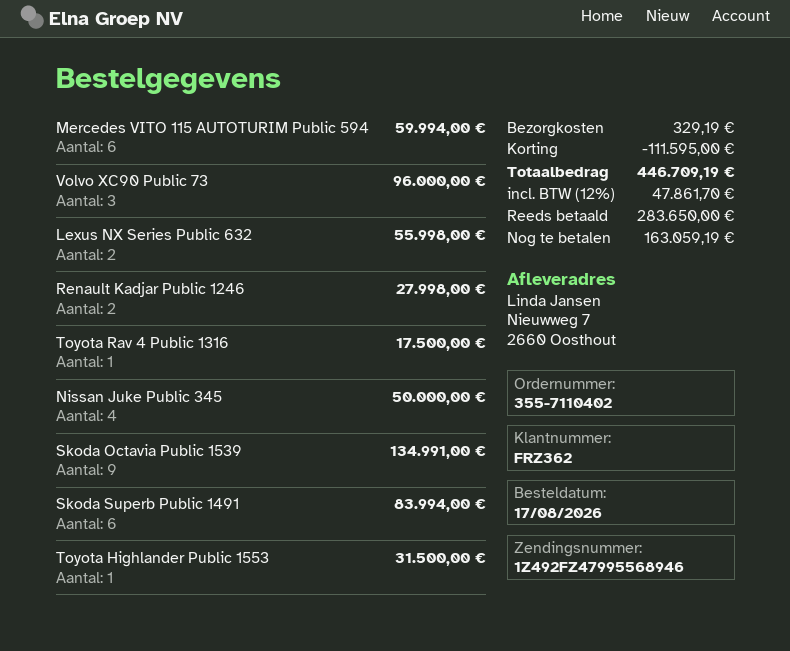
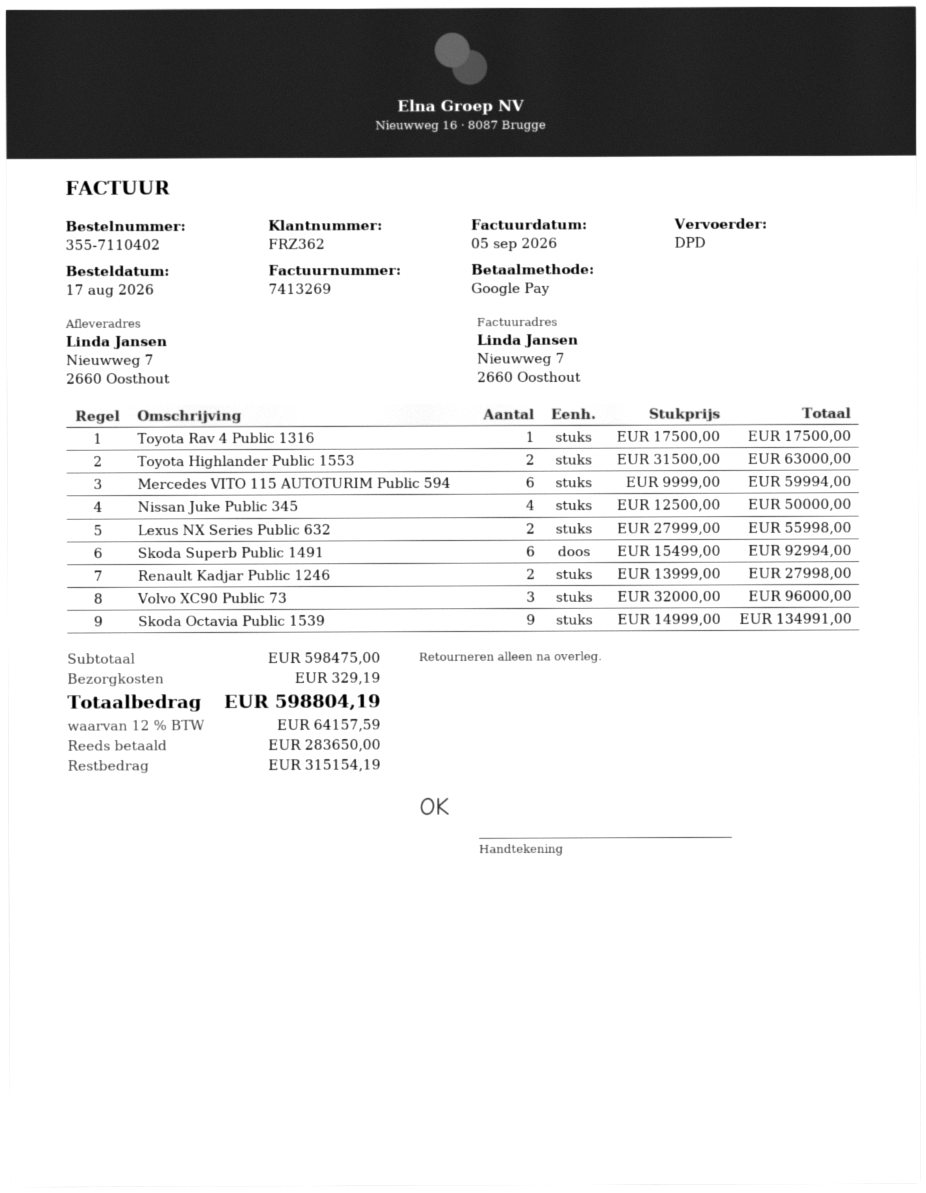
Skoda Superb Public 1491: 6 for 83994.00 -> 6 for 92994.00
Toyota Highlander Public 1553: 1 for 31500.00 -> 2 for 63000.00
discount: 111595.00 -> none
tax: 12% = 47861.70 -> 12% = 64157.59
total: 446709.19 -> 598804.19
balance: 163059.19 -> 315154.19

